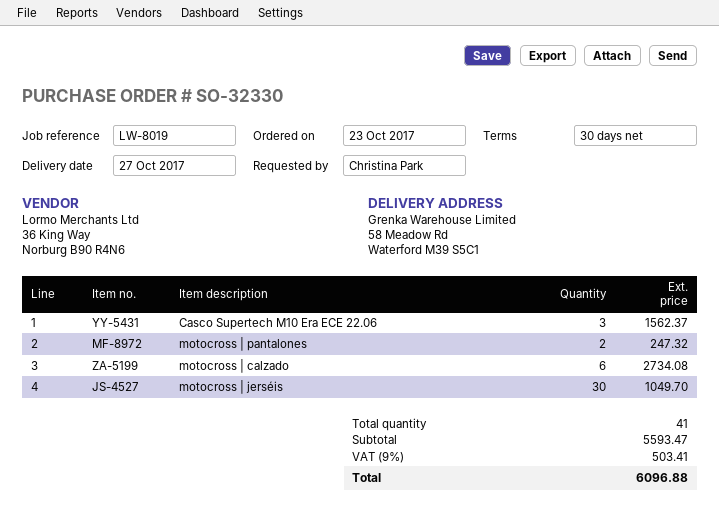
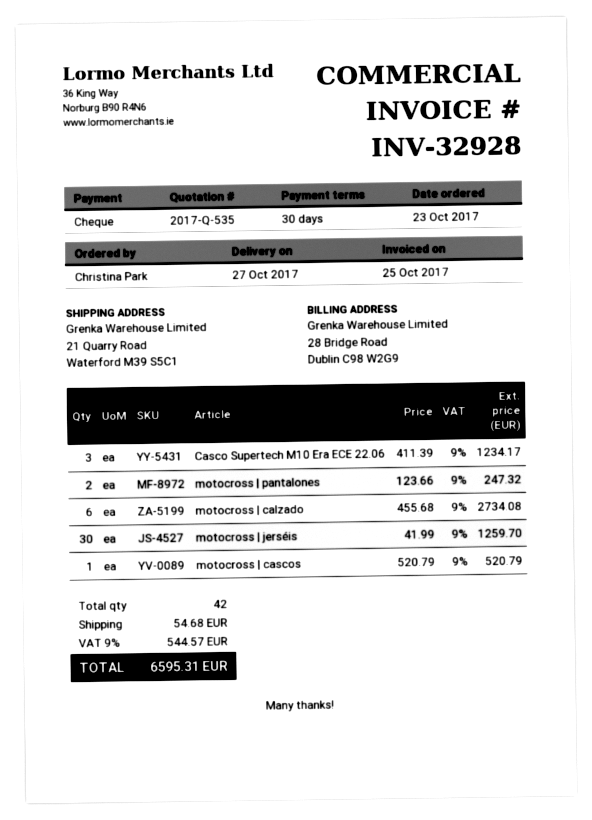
ship to: 58 Meadow Rd, Waterford M39 S5C1 -> 21 Quarry Road, Waterford M39 S5C1
Casco Supertech M10 Era ECE 22.06: 3 for 1562.37 -> 3 for 1234.17
motocross | jerséis: 30 for 1049.70 -> 30 for 1259.70
motocross | cascos: none -> 1 for 520.79
total quantity: 41 -> 42
shipping: none -> 54.68
tax: 9% = 503.41 -> 9% = 544.57
total: 6096.88 -> 6595.31

